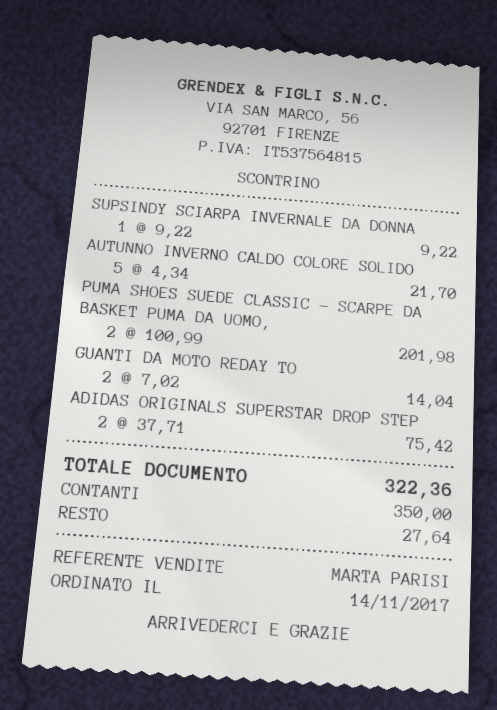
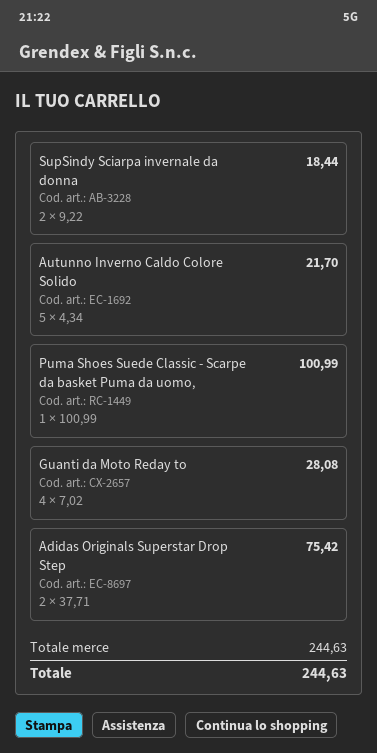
SUPSINDY SCIARPA INVERNALE DA DONNA: 1 x 9.22 = 9.22 -> 2 x 9.22 = 18.44
PUMA SHOES SUEDE CLASSIC - SCARPE DA BASKET PUMA DA UOMO,: 2 x 100.99 = 201.98 -> 1 x 100.99 = 100.99
GUANTI DA MOTO REDAY TO: 2 x 7.02 = 14.04 -> 4 x 7.02 = 28.08
total: 322.36 -> 244.63

